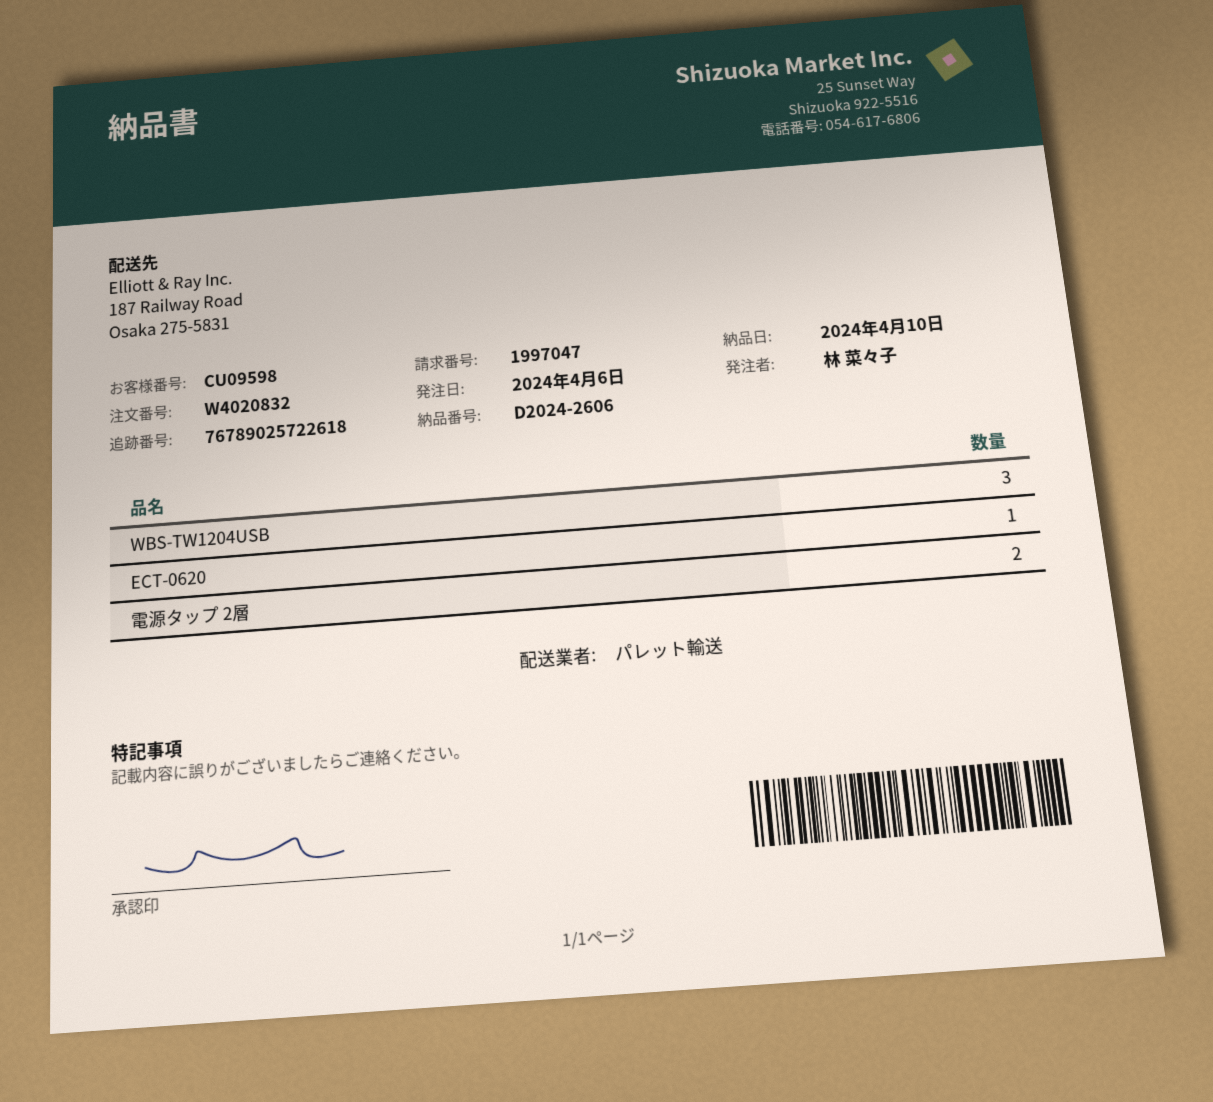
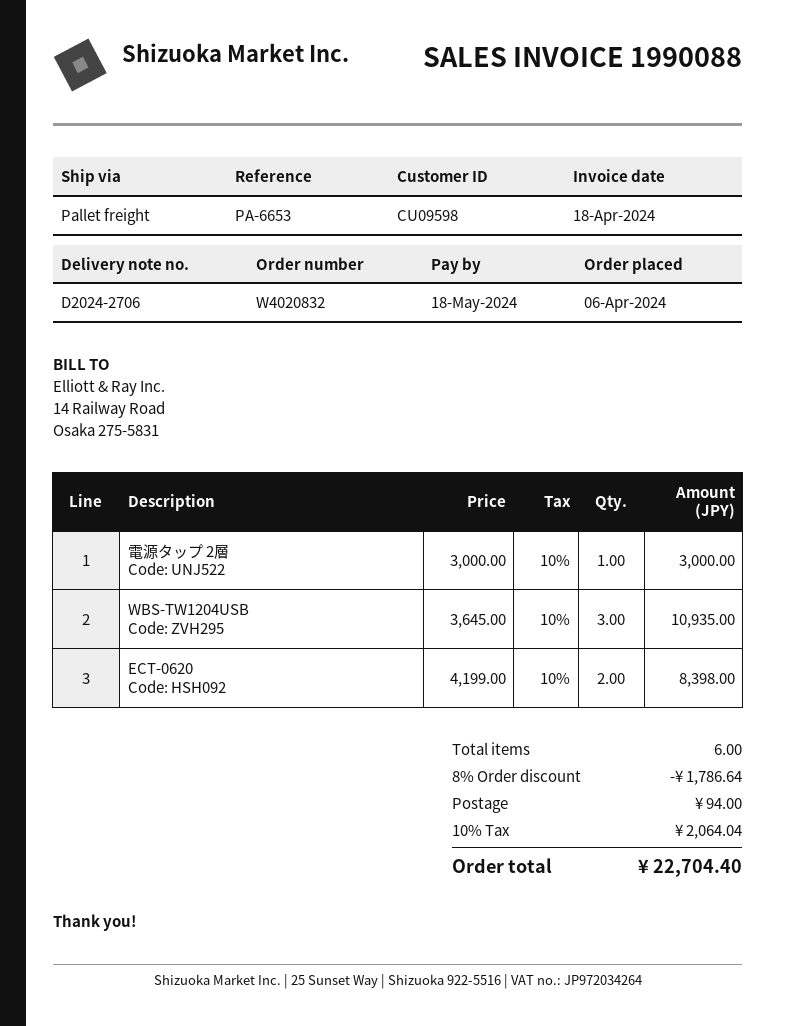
delivery note number: D2024-2606 -> D2024-2706
invoice number: 1997047 -> 1990088
ECT-0620: 1 -> 2
電源タップ 2層: 2 -> 1

